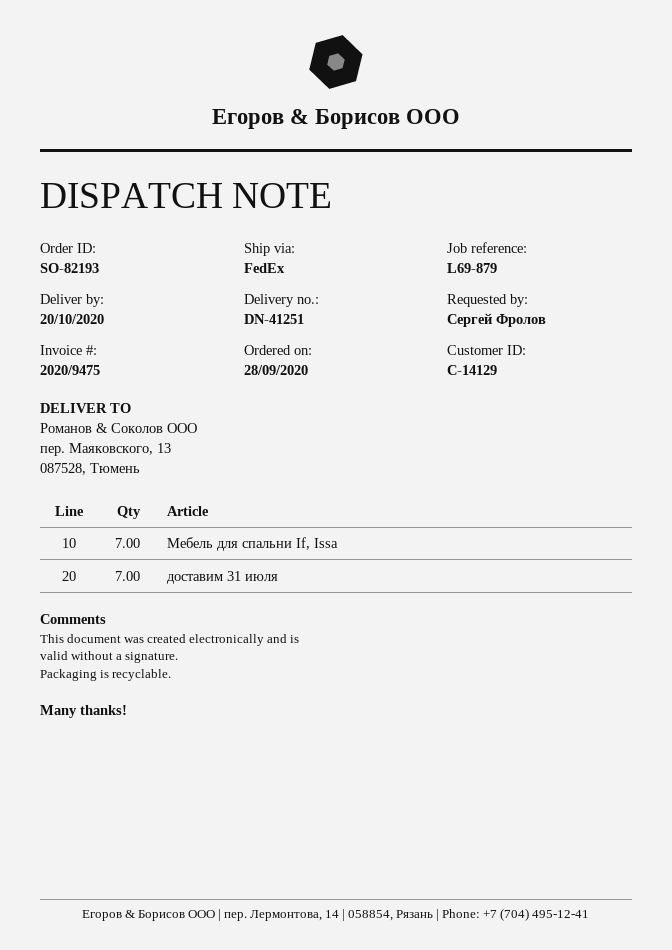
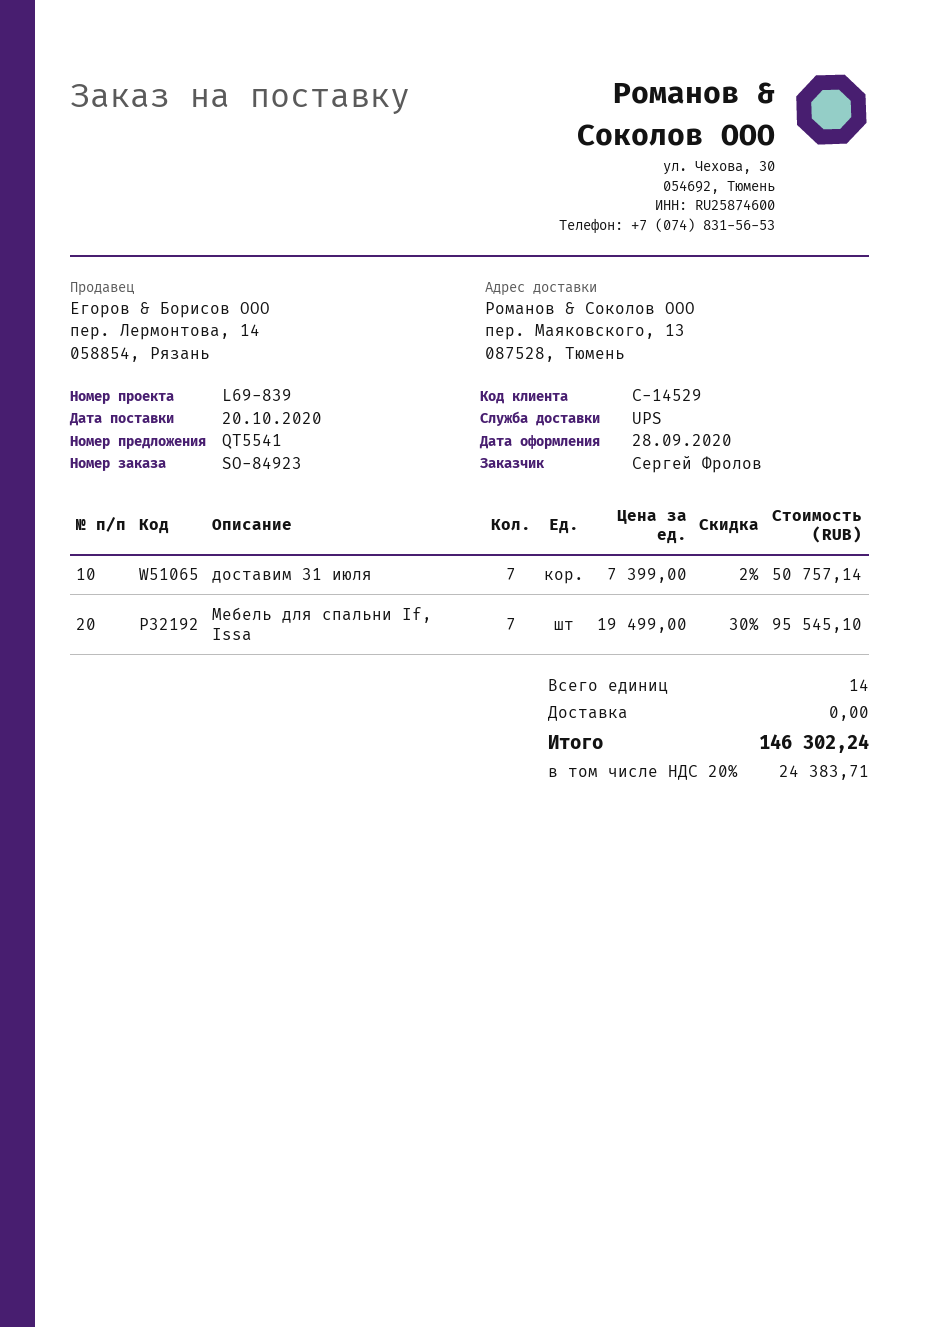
order number: SO-82193 -> SO-84923
customer number: C-14129 -> C-14529
reference: L69-879 -> L69-839
shipping method: FedEx -> UPS

